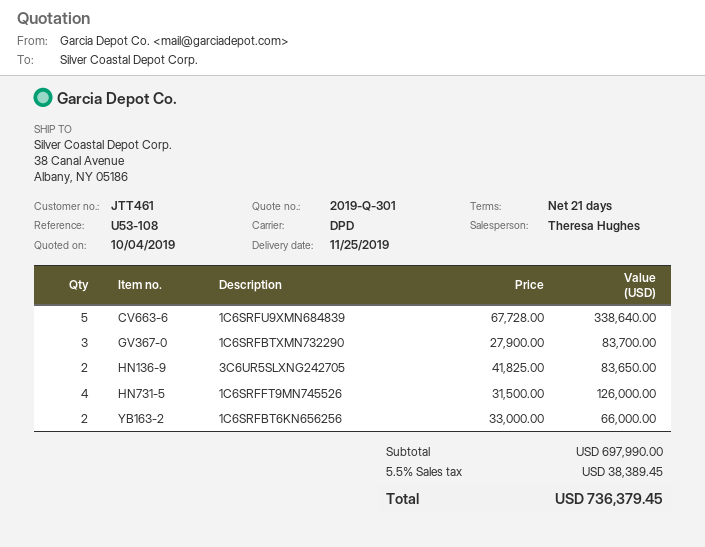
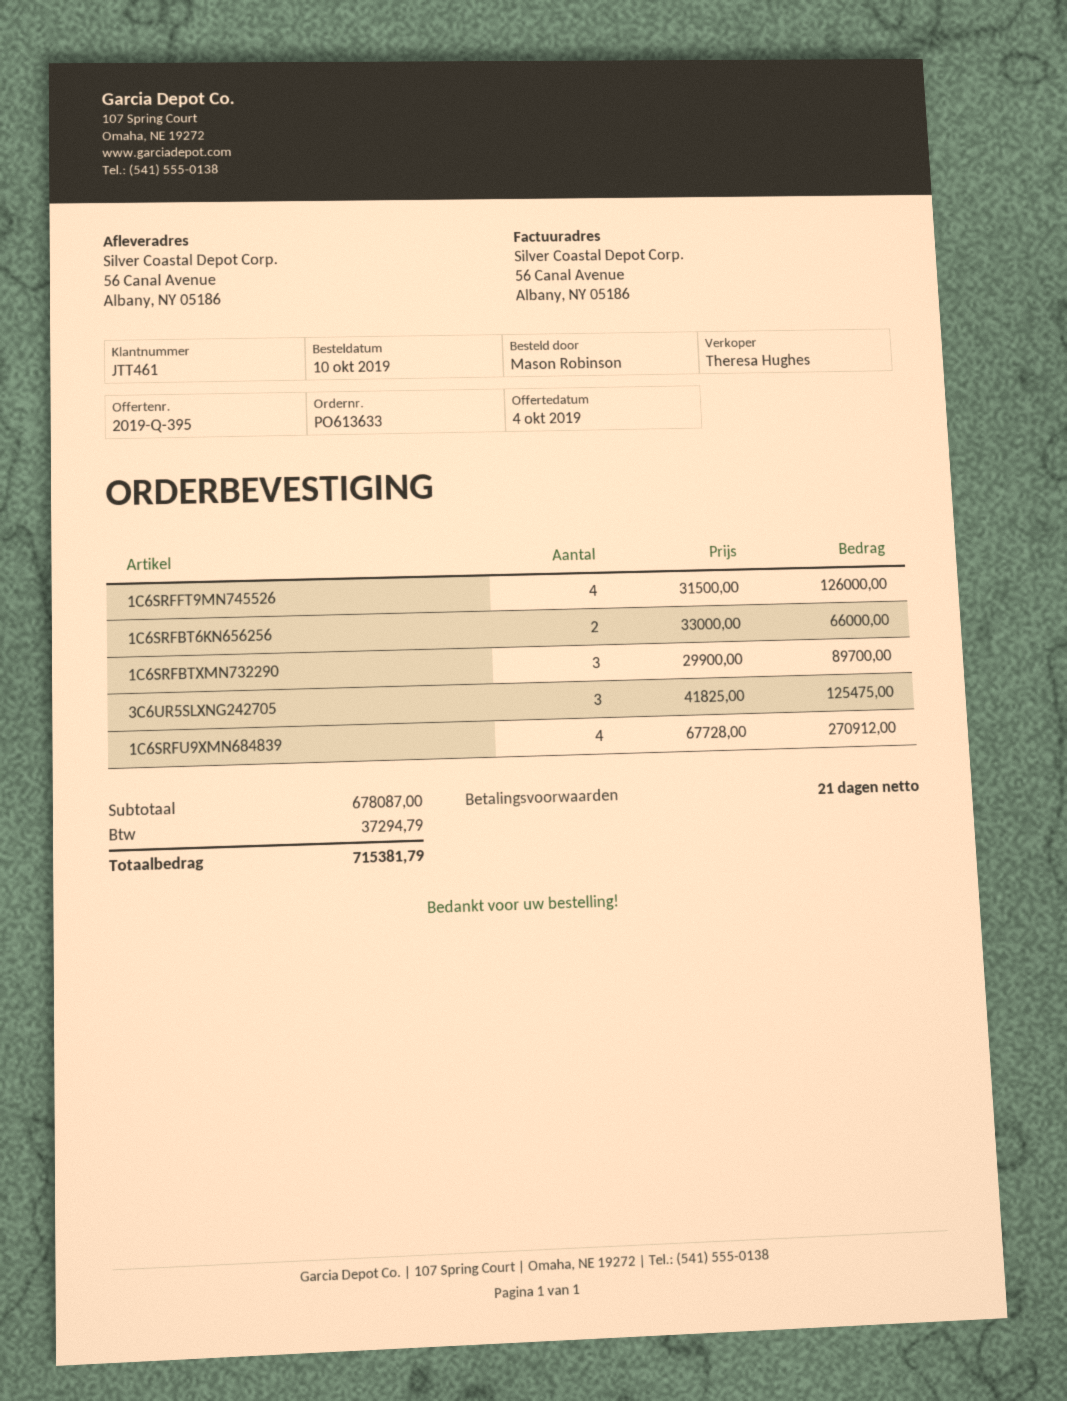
quote number: 2019-Q-301 -> 2019-Q-395
ship to: 38 Canal Avenue, Albany, NY 05186 -> 56 Canal Avenue, Albany, NY 05186
1C6SRFU9XMN684839: 5 x 67728.00 = 338640.00 -> 4 x 67728.00 = 270912.00
1C6SRFBTXMN732290: 3 x 27900.00 = 83700.00 -> 3 x 29900.00 = 89700.00
3C6UR5SLXNG242705: 2 x 41825.00 = 83650.00 -> 3 x 41825.00 = 125475.00
subtotal: 697990.00 -> 678087.00
tax: 38389.45 -> 37294.79
total: 736379.45 -> 715381.79

